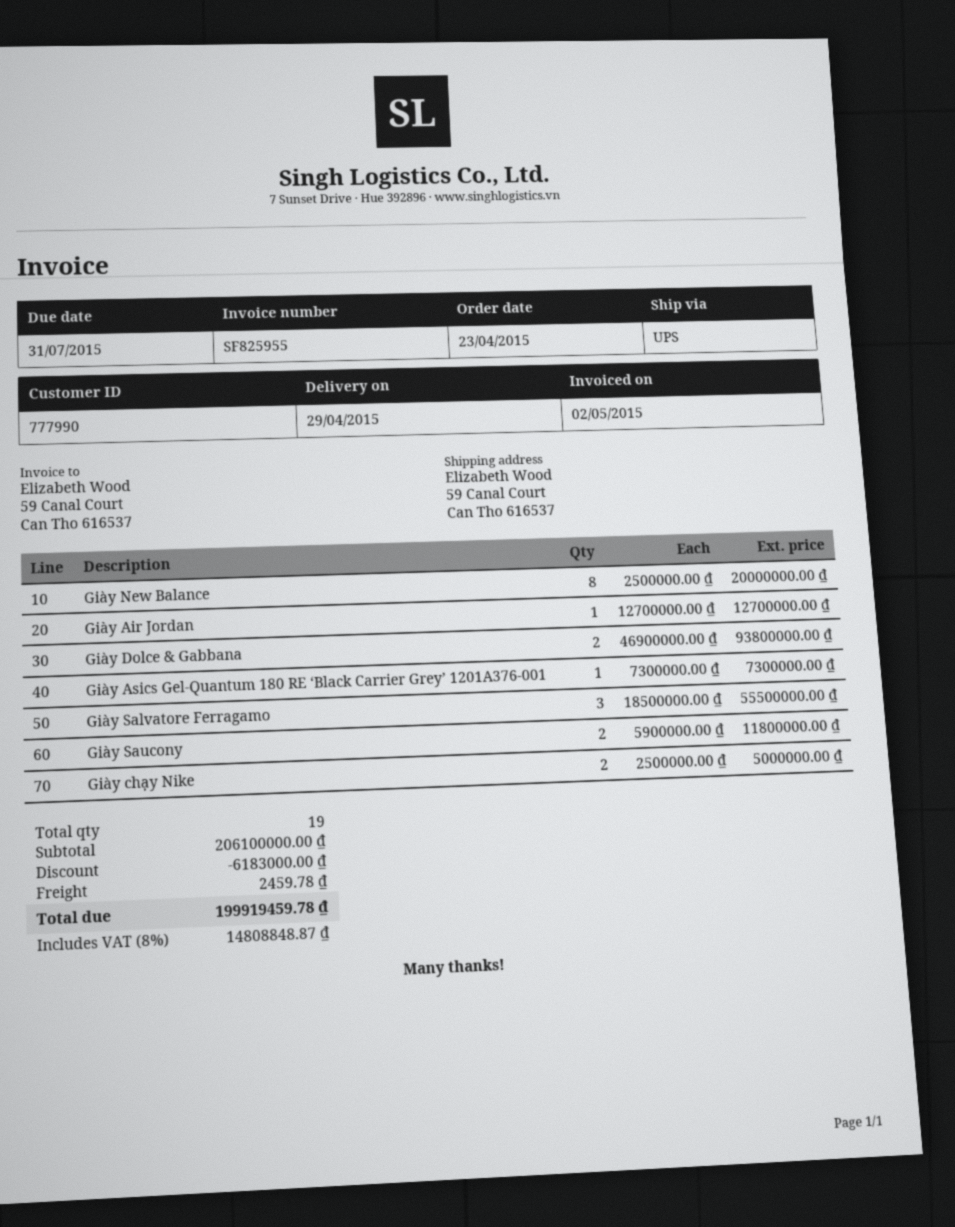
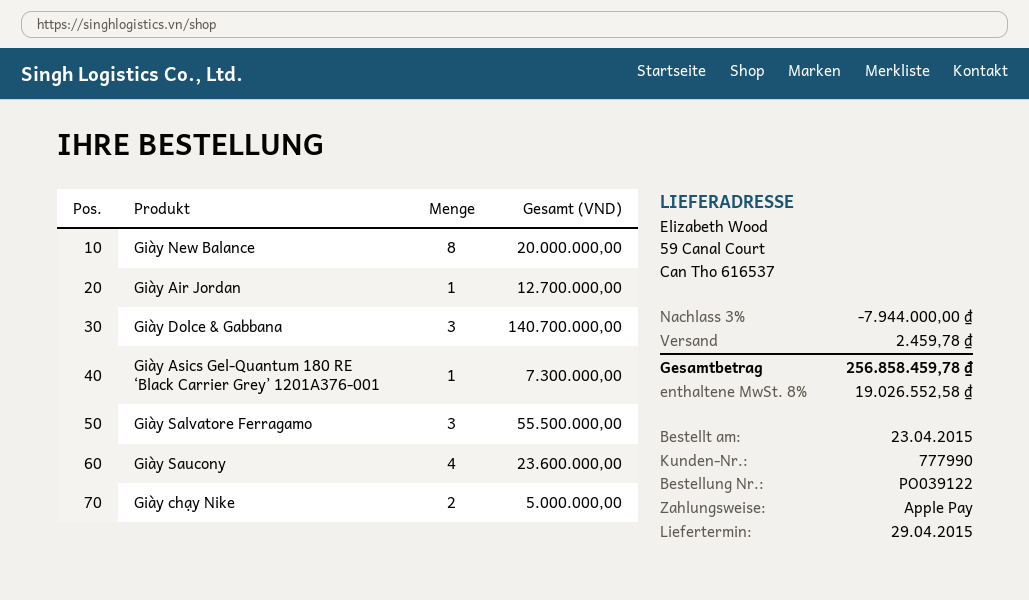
Giày Dolce & Gabbana: 2 for 93800000.00 -> 3 for 140700000.00
Giày Saucony: 2 for 11800000.00 -> 4 for 23600000.00
discount: 6183000.00 -> 7944000.00
tax: 8% = 14808848.87 -> 8% = 19026552.58
total: 199919459.78 -> 256858459.78

